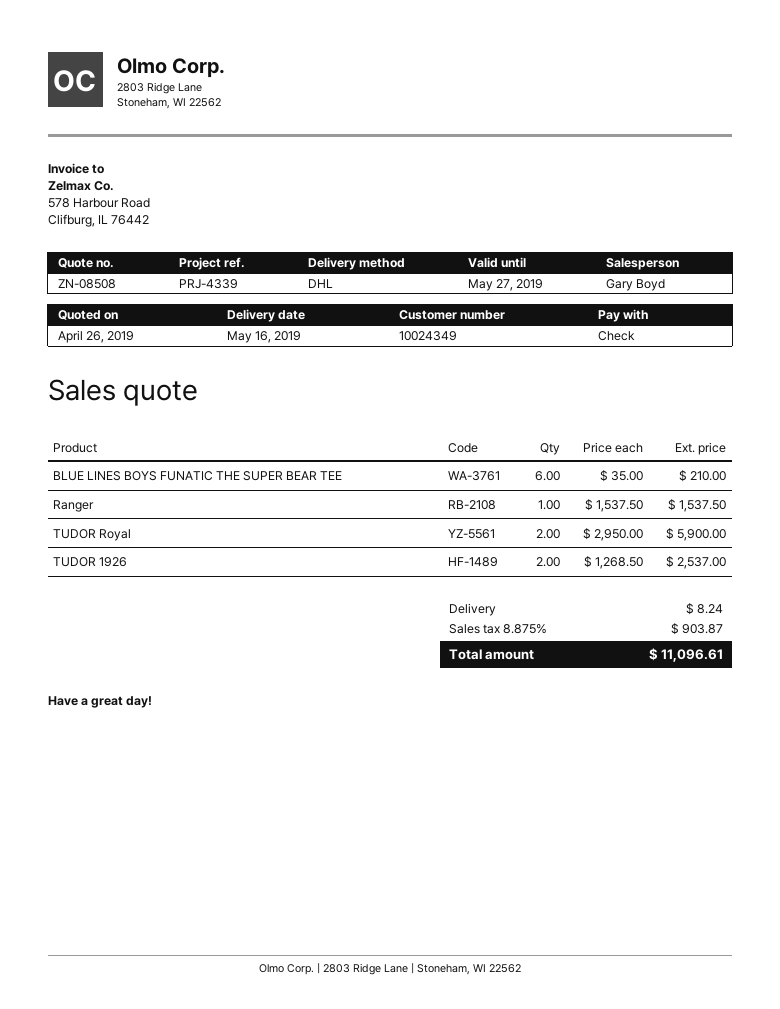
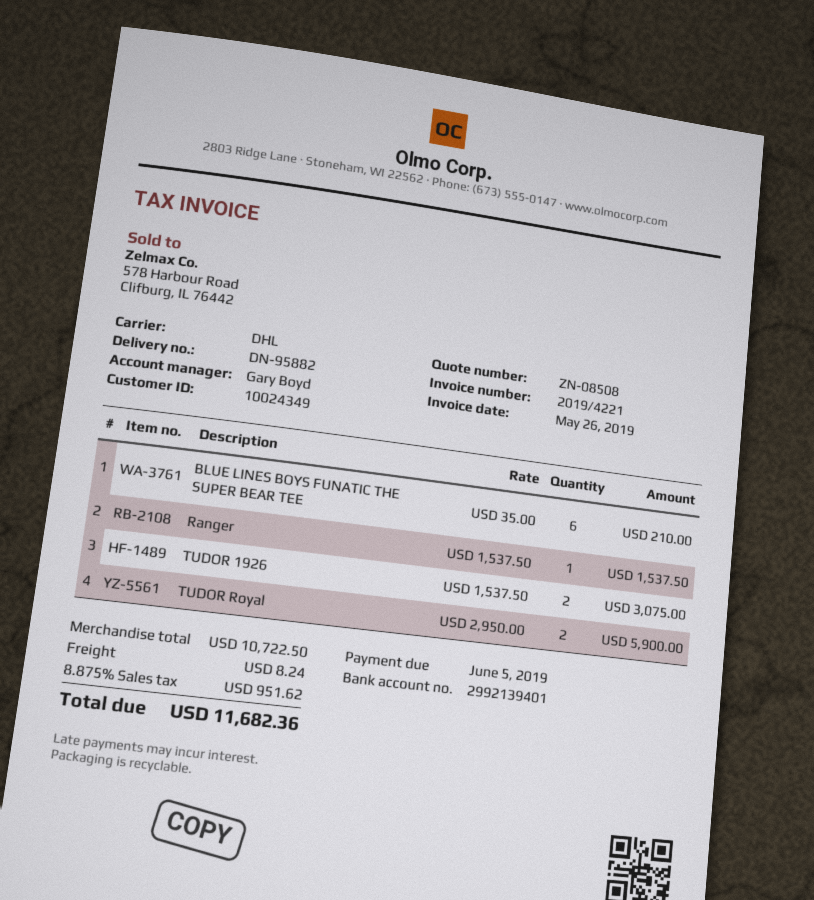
TUDOR 1926: 2 x 1268.50 = 2537.00 -> 2 x 1537.50 = 3075.00
tax: 8.875% = 903.87 -> 8.875% = 951.62
total: 11096.61 -> 11682.36

